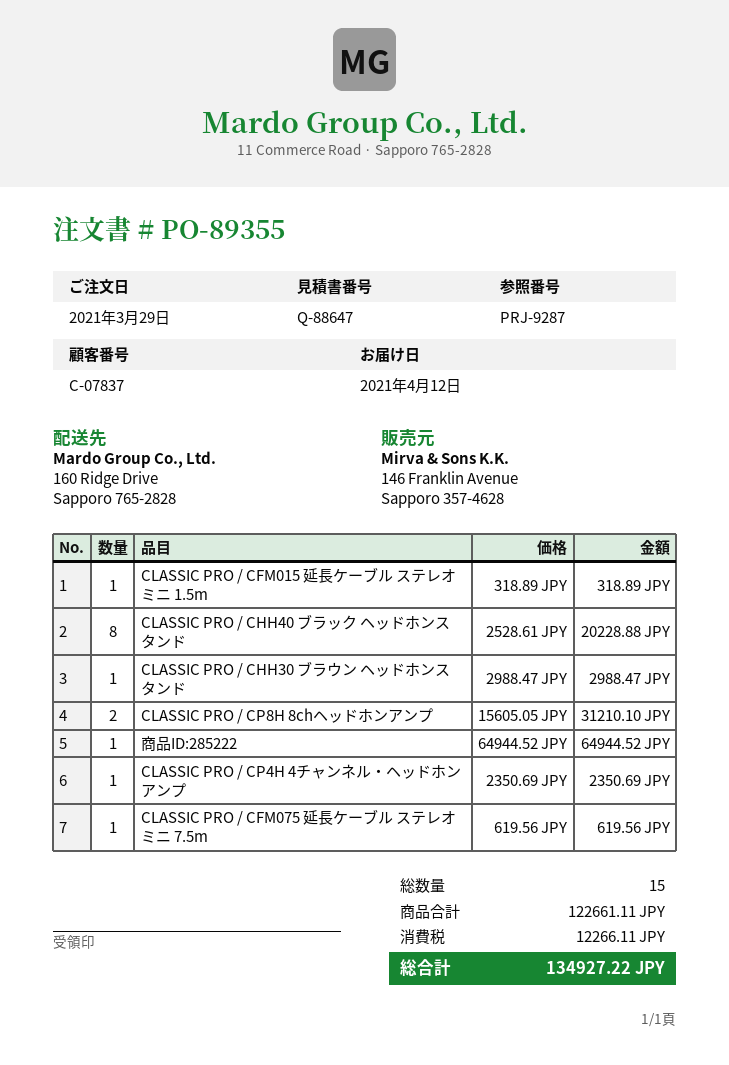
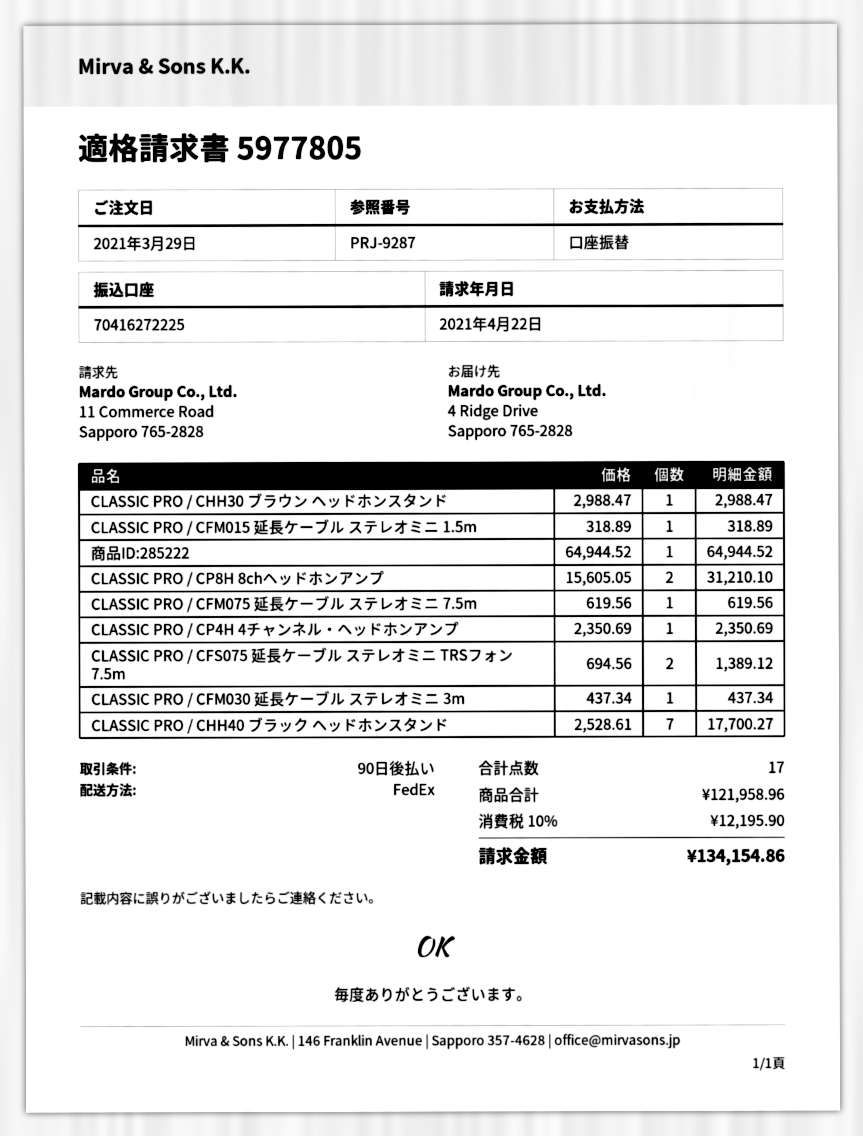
ship to: 160 Ridge Drive, Sapporo 765-2828 -> 4 Ridge Drive, Sapporo 765-2828
CLASSIC PRO / CHH40 ブラック ヘッドホンスタンド: 8 x 2528.61 = 20228.88 -> 7 x 2528.61 = 17700.27
CLASSIC PRO / CFS075 延長ケーブル ステレオミニ TRSフォン 7.5m: none -> 2 x 694.56 = 1389.12
CLASSIC PRO / CFM030 延長ケーブル ステレオミニ 3m: none -> 1 x 437.34 = 437.34
total quantity: 15 -> 17
subtotal: 122661.11 -> 121958.96
tax: 12266.11 -> 12195.90
total: 134927.22 -> 134154.86

